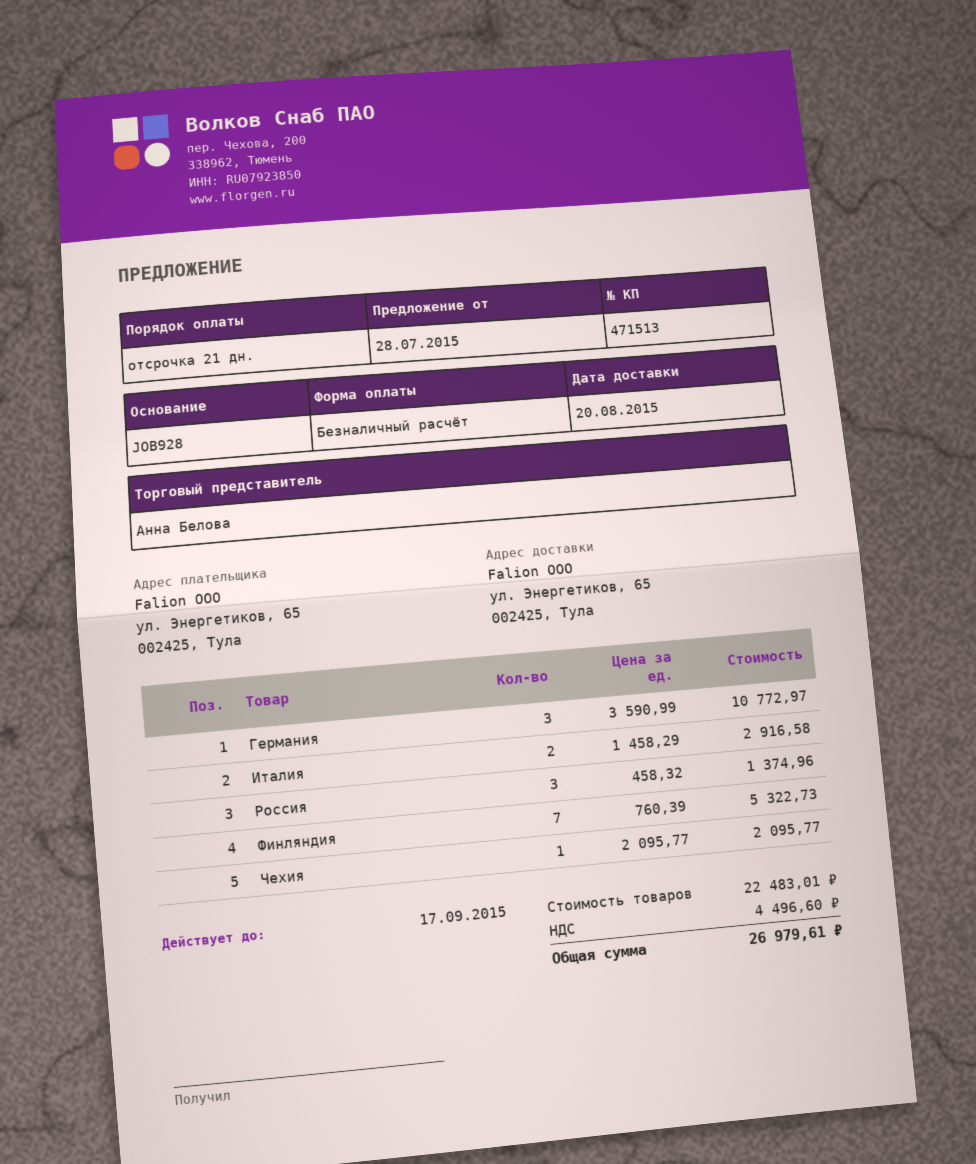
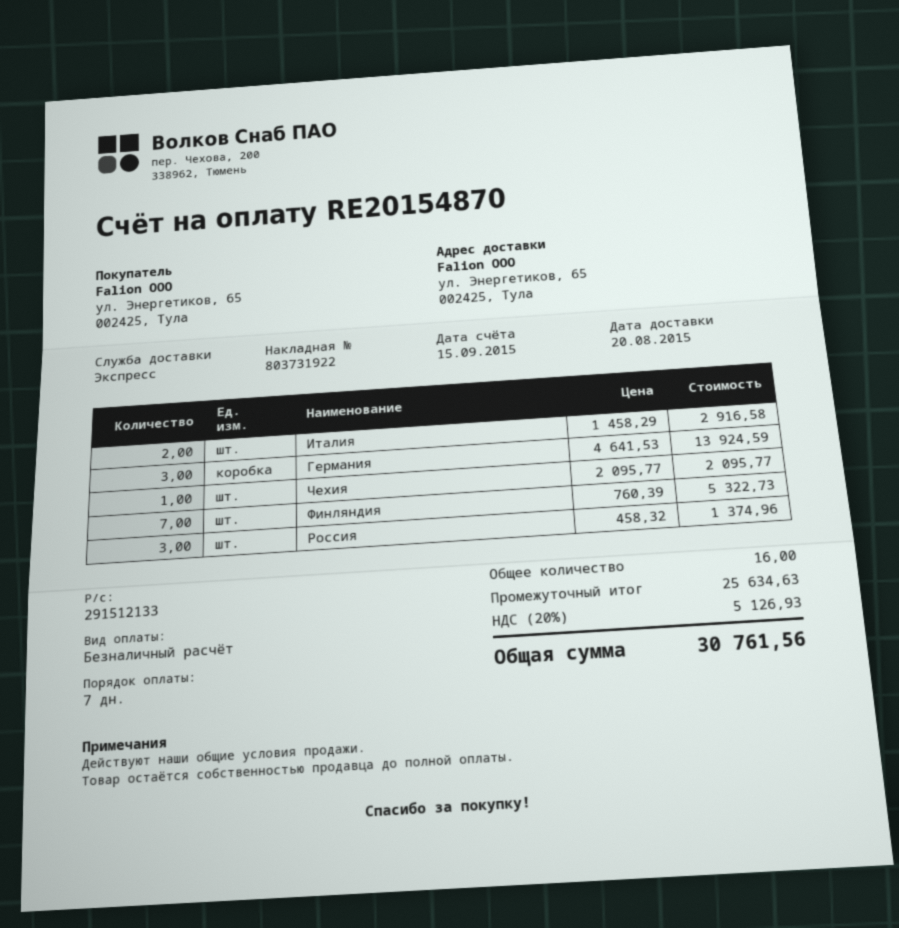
payment terms: 21 days -> 7 days
Германия: 3 x 3590.99 = 10772.97 -> 3 x 4641.53 = 13924.59
subtotal: 22483.01 -> 25634.63
tax: 4496.60 -> 5126.93
total: 26979.61 -> 30761.56

